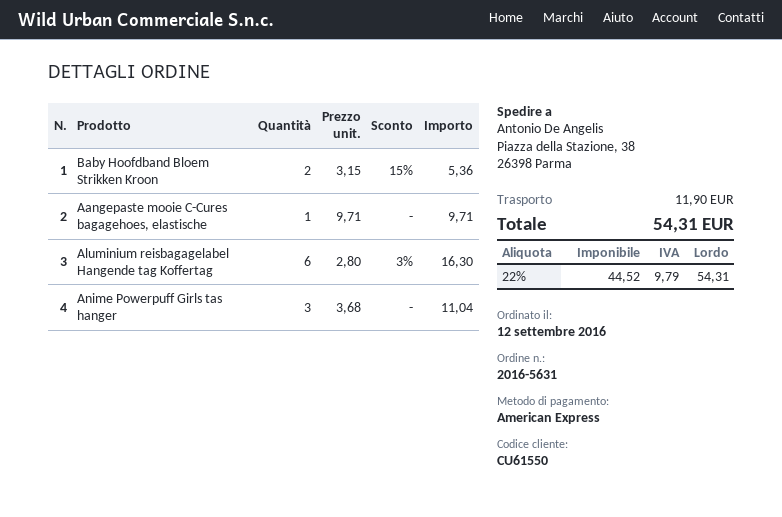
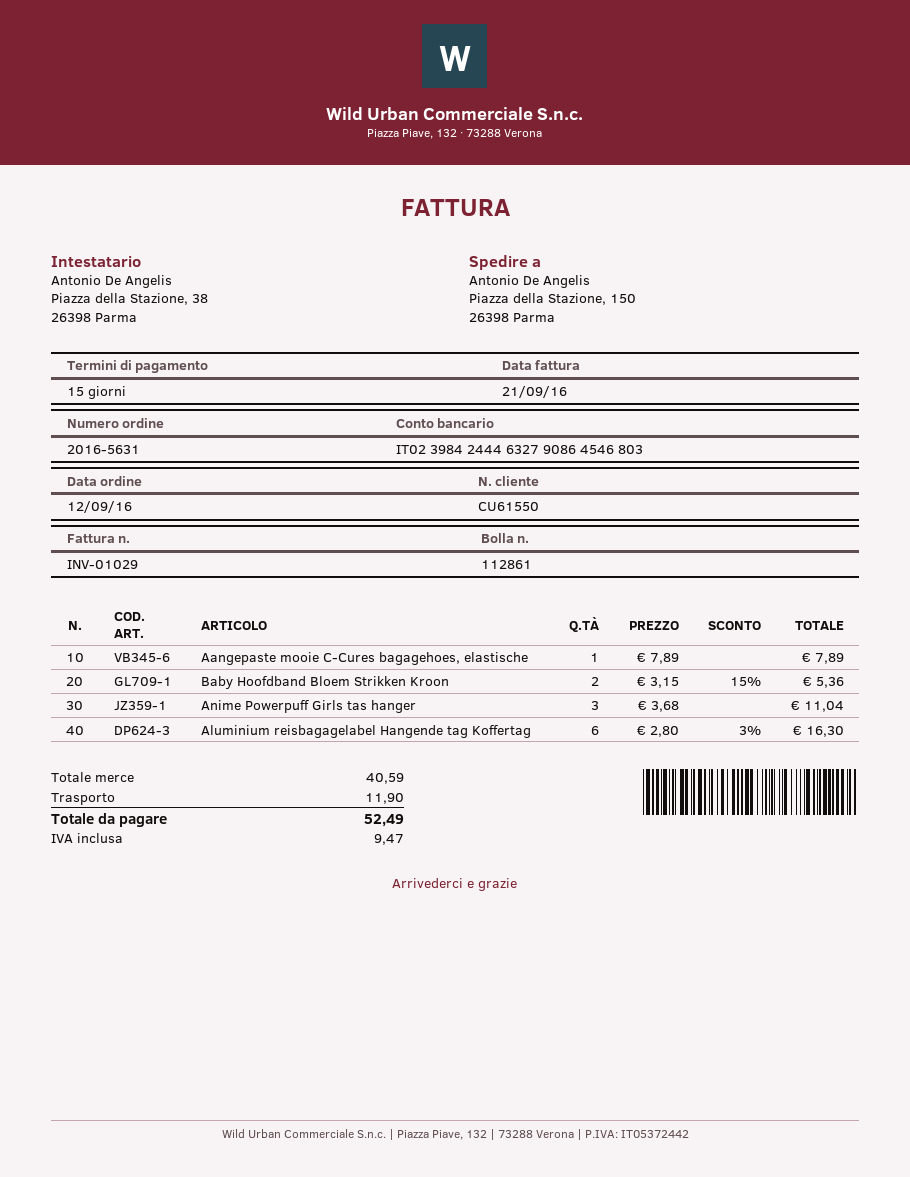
ship to: Piazza della Stazione, 38, 26398 Parma -> Piazza della Stazione, 150, 26398 Parma
Aangepaste mooie C-Cures bagagehoes, elastische: 1 x 9.71 = 9.71 -> 1 x 7.89 = 7.89
tax: 9.79 -> 9.47
total: 54.31 -> 52.49

